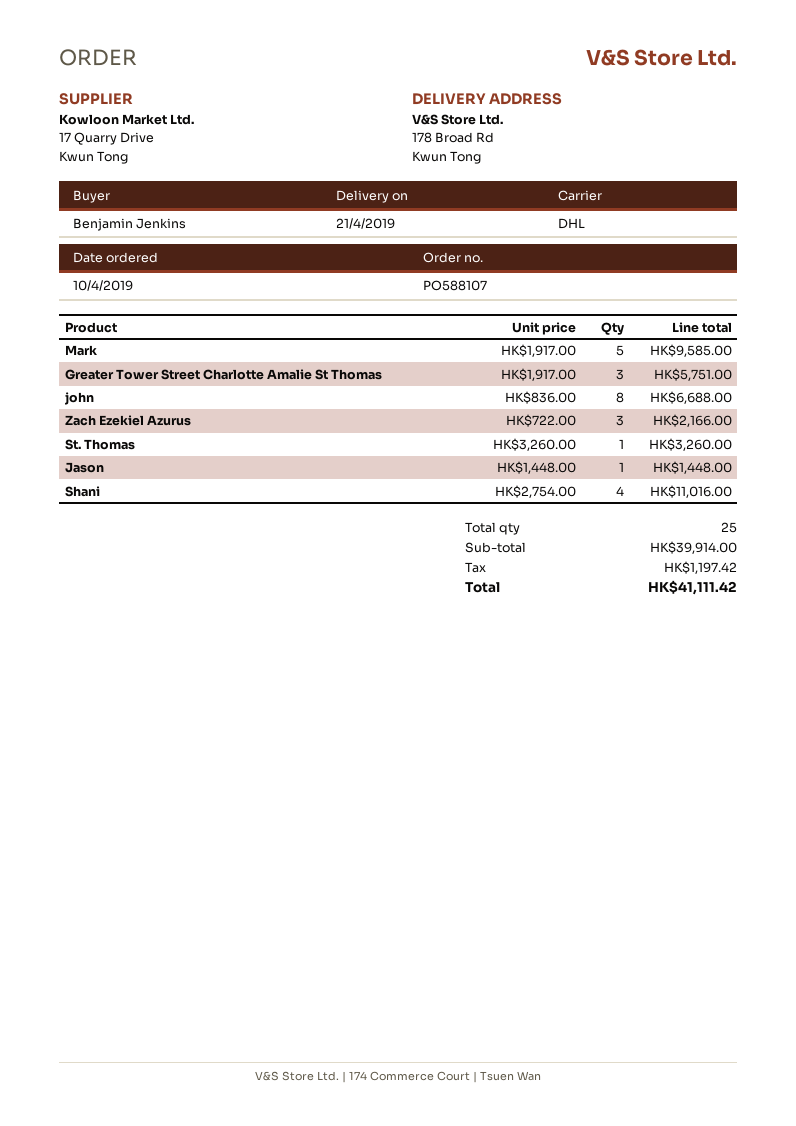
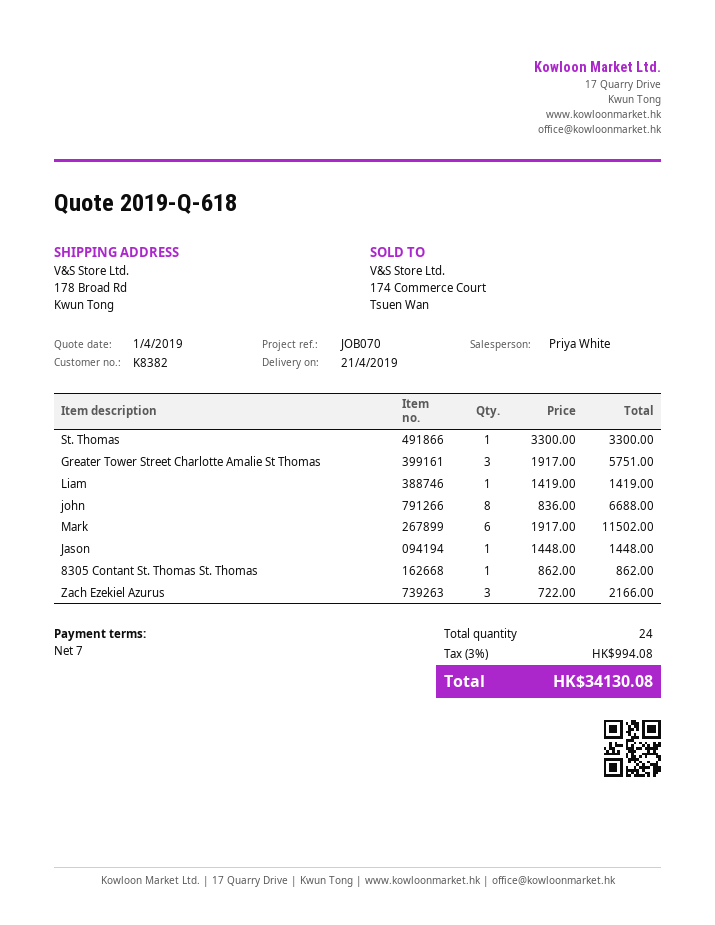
Mark: 5 x 1917.00 = 9585.00 -> 6 x 1917.00 = 11502.00
St. Thomas: 1 x 3260.00 = 3260.00 -> 1 x 3300.00 = 3300.00
Shani: 4 x 2754.00 = 11016.00 -> none
Liam: none -> 1 x 1419.00 = 1419.00
8305 Contant St. Thomas St. Thomas: none -> 1 x 862.00 = 862.00
total quantity: 25 -> 24
tax: 1197.42 -> 994.08
total: 41111.42 -> 34130.08

